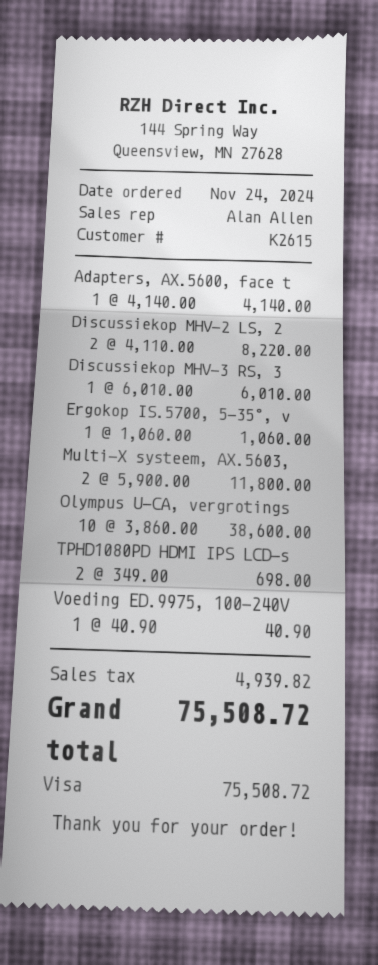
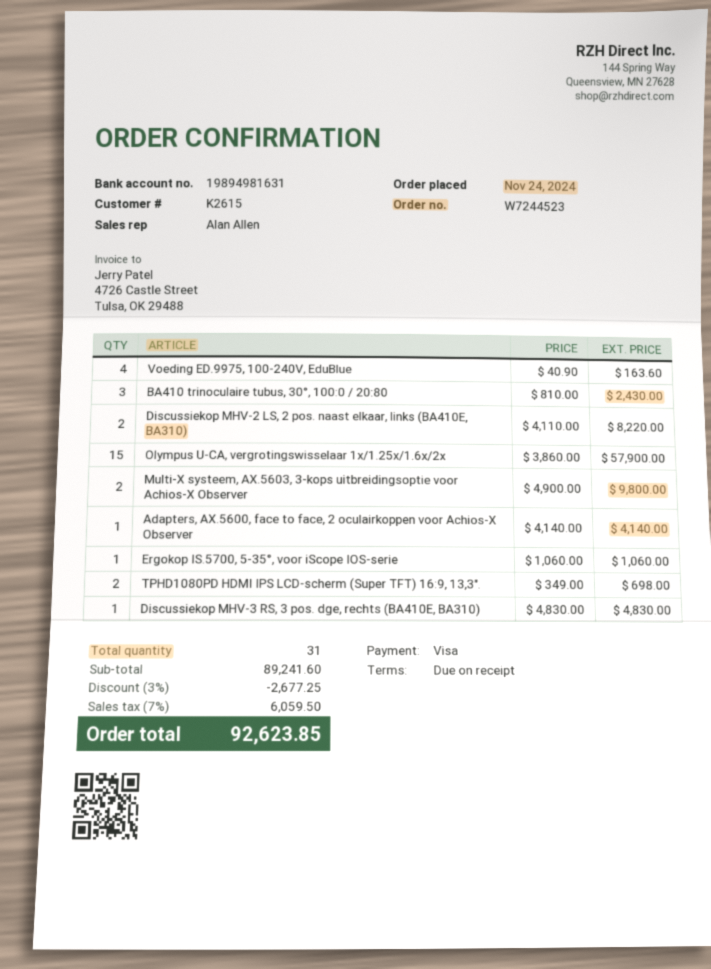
Discussiekop MHV-3 RS, 3: 1 x 6010.00 = 6010.00 -> 1 x 4830.00 = 4830.00
Multi-X systeem, AX.5603,: 2 x 5900.00 = 11800.00 -> 2 x 4900.00 = 9800.00
Olympus U-CA, vergrotings: 10 x 3860.00 = 38600.00 -> 15 x 3860.00 = 57900.00
Voeding ED.9975, 100-240V: 1 x 40.90 = 40.90 -> 4 x 40.90 = 163.60
BA410 trinoculaire tubus, 30°, 100:0 / 20:80: none -> 3 x 810.00 = 2430.00
discount: none -> 3% = 2677.25
tax: 4939.82 -> 6059.50
total: 75508.72 -> 92623.85

